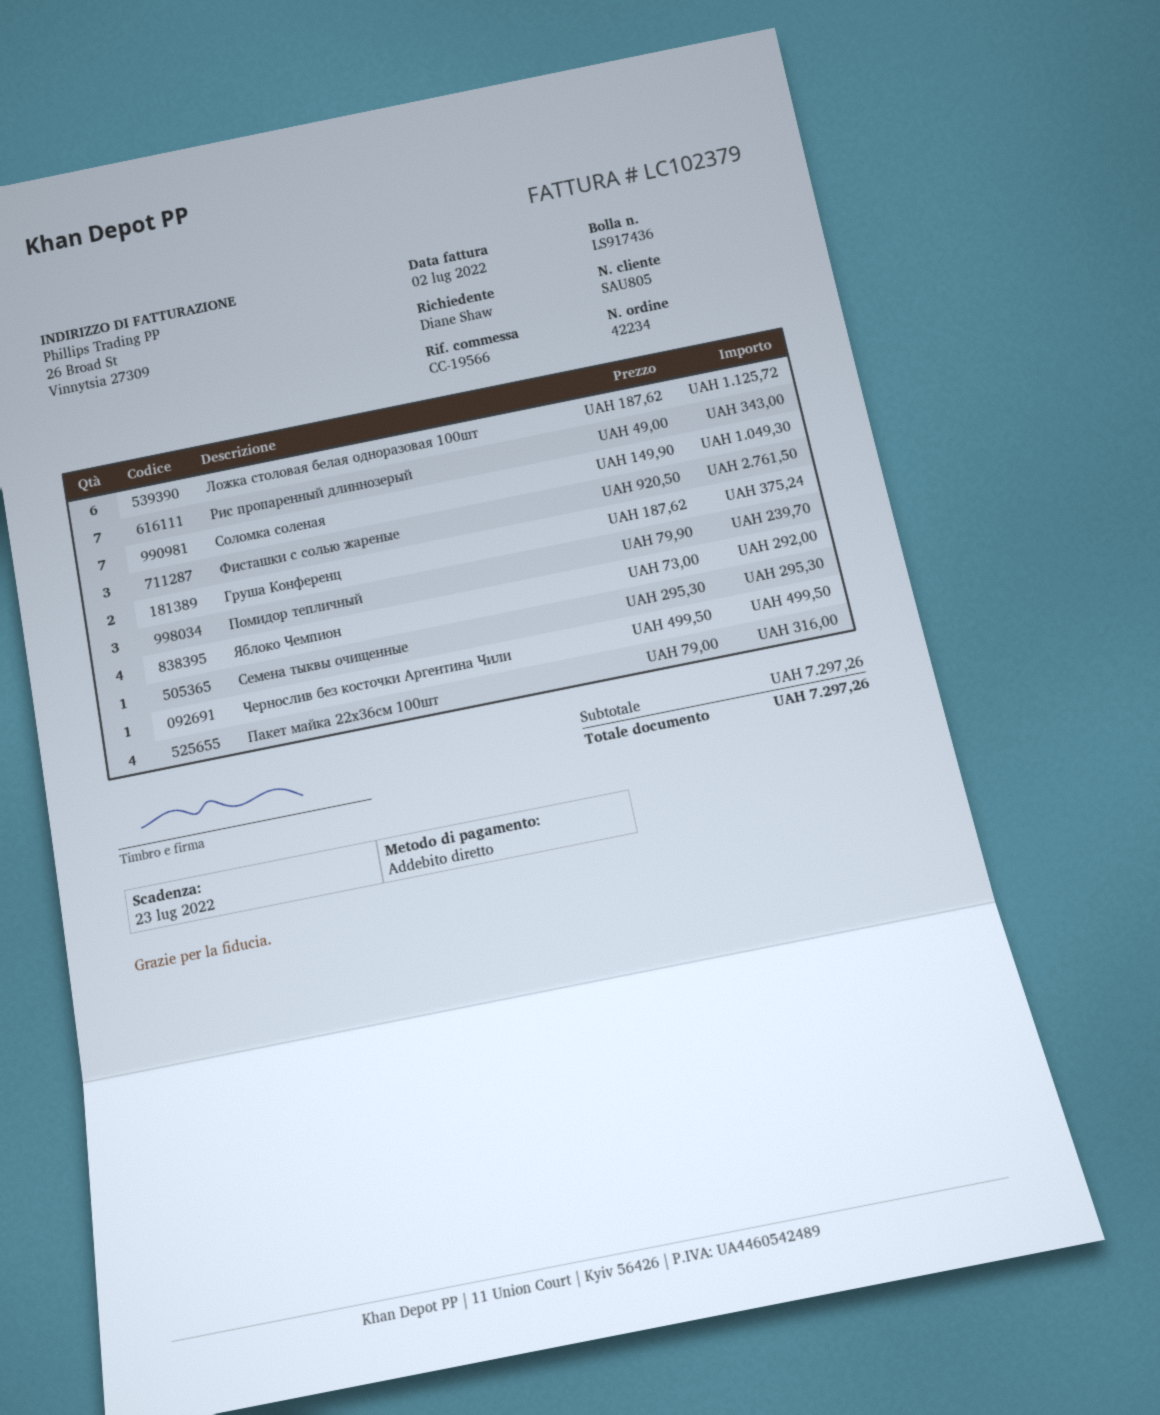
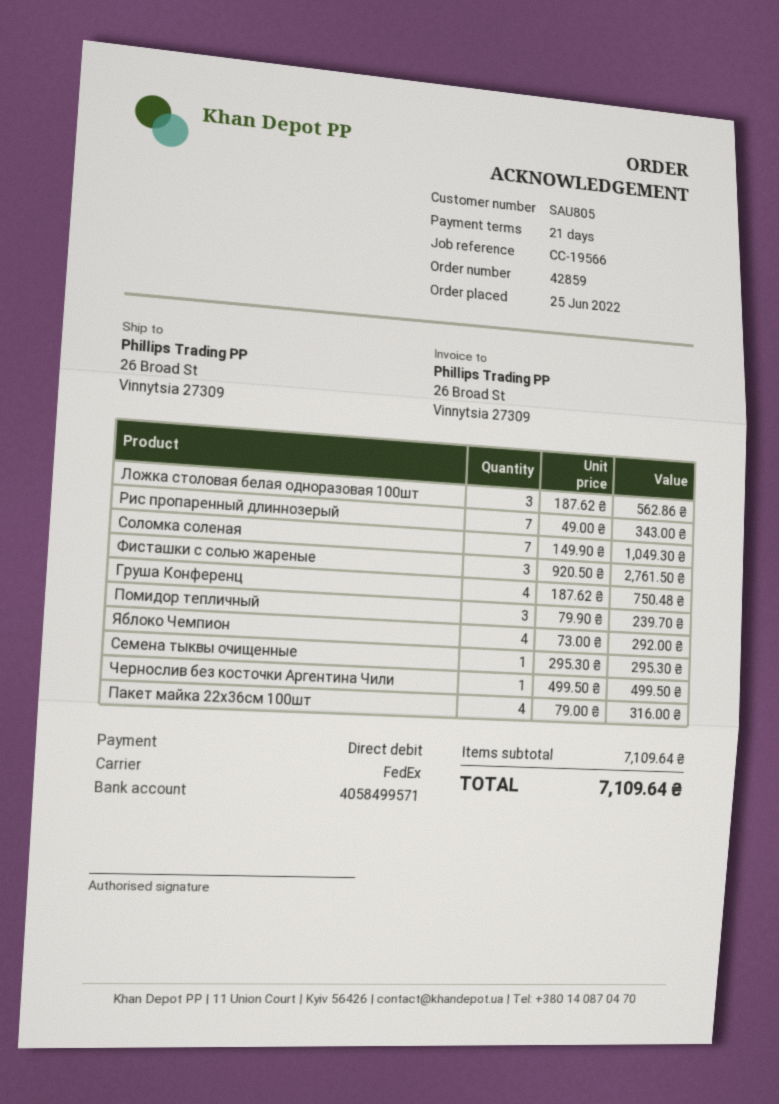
order number: 42234 -> 42859
Ложка столовая белая одноразовая 100шт: 6 x 187.62 = 1125.72 -> 3 x 187.62 = 562.86
Груша Конференц: 2 x 187.62 = 375.24 -> 4 x 187.62 = 750.48
subtotal: 7297.26 -> 7109.64
total: 7297.26 -> 7109.64

